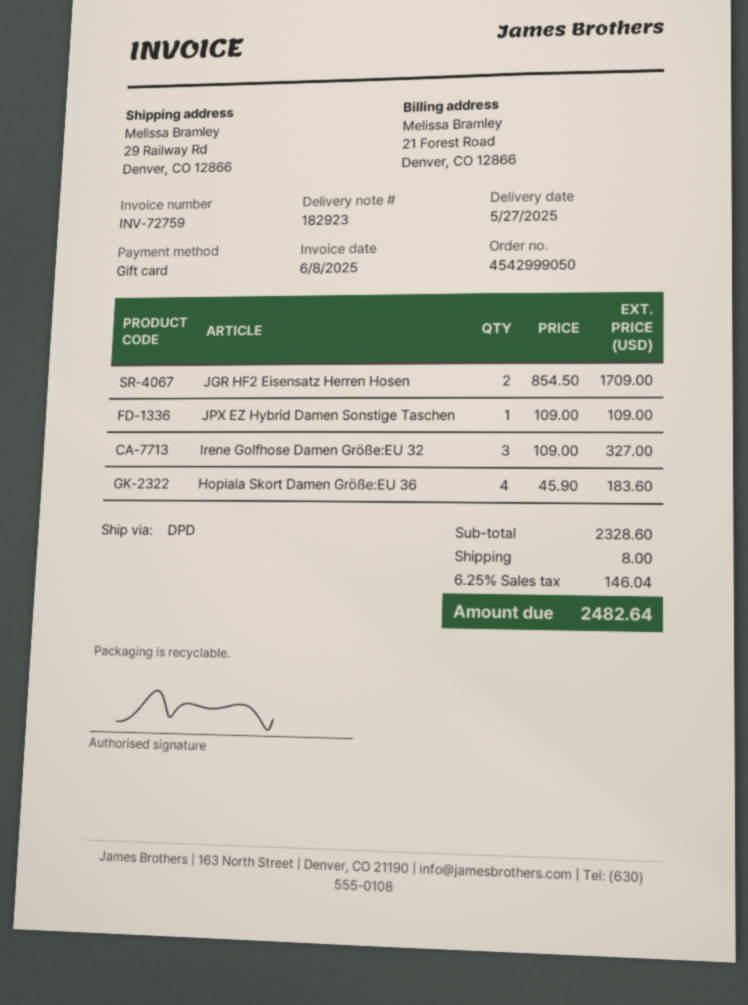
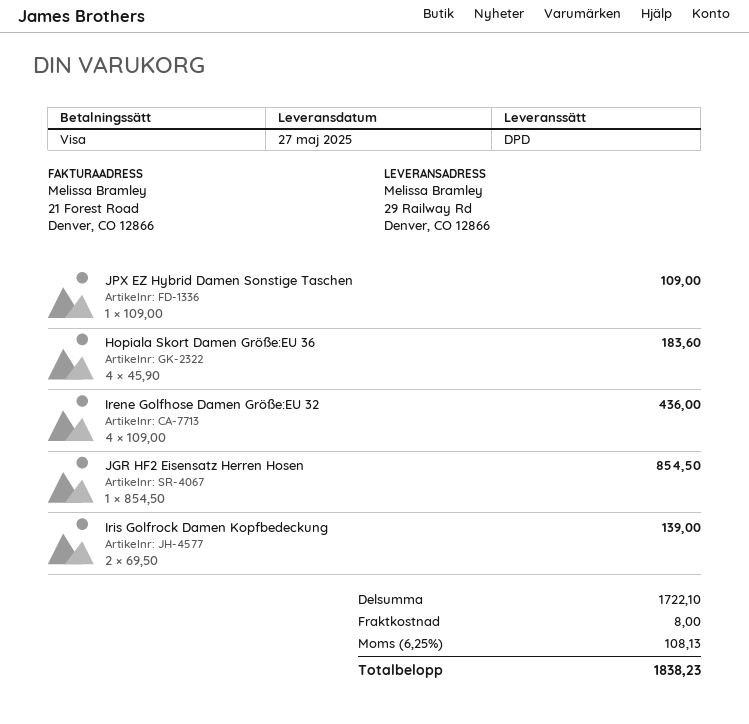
payment method: gift card -> Visa
JGR HF2 Eisensatz Herren Hosen: 2 x 854.50 = 1709.00 -> 1 x 854.50 = 854.50
Irene Golfhose Damen Größe:EU 32: 3 x 109.00 = 327.00 -> 4 x 109.00 = 436.00
Iris Golfrock Damen Kopfbedeckung: none -> 2 x 69.50 = 139.00
subtotal: 2328.60 -> 1722.10
tax: 6.25% = 146.04 -> 6.25% = 108.13
total: 2482.64 -> 1838.23

